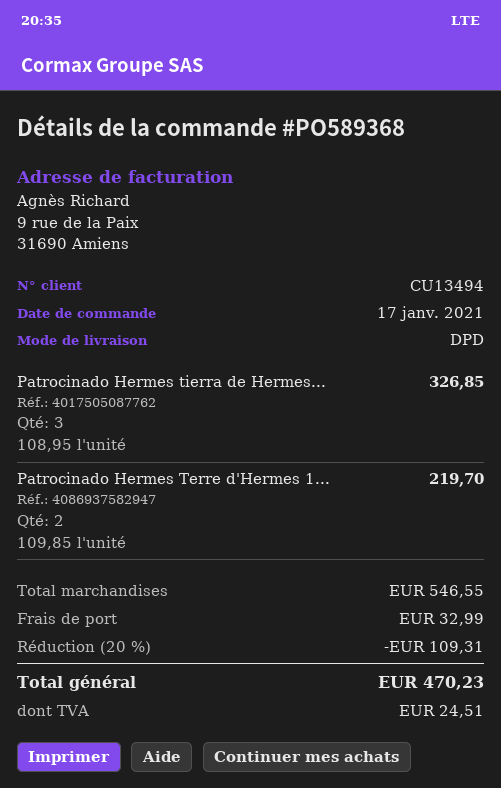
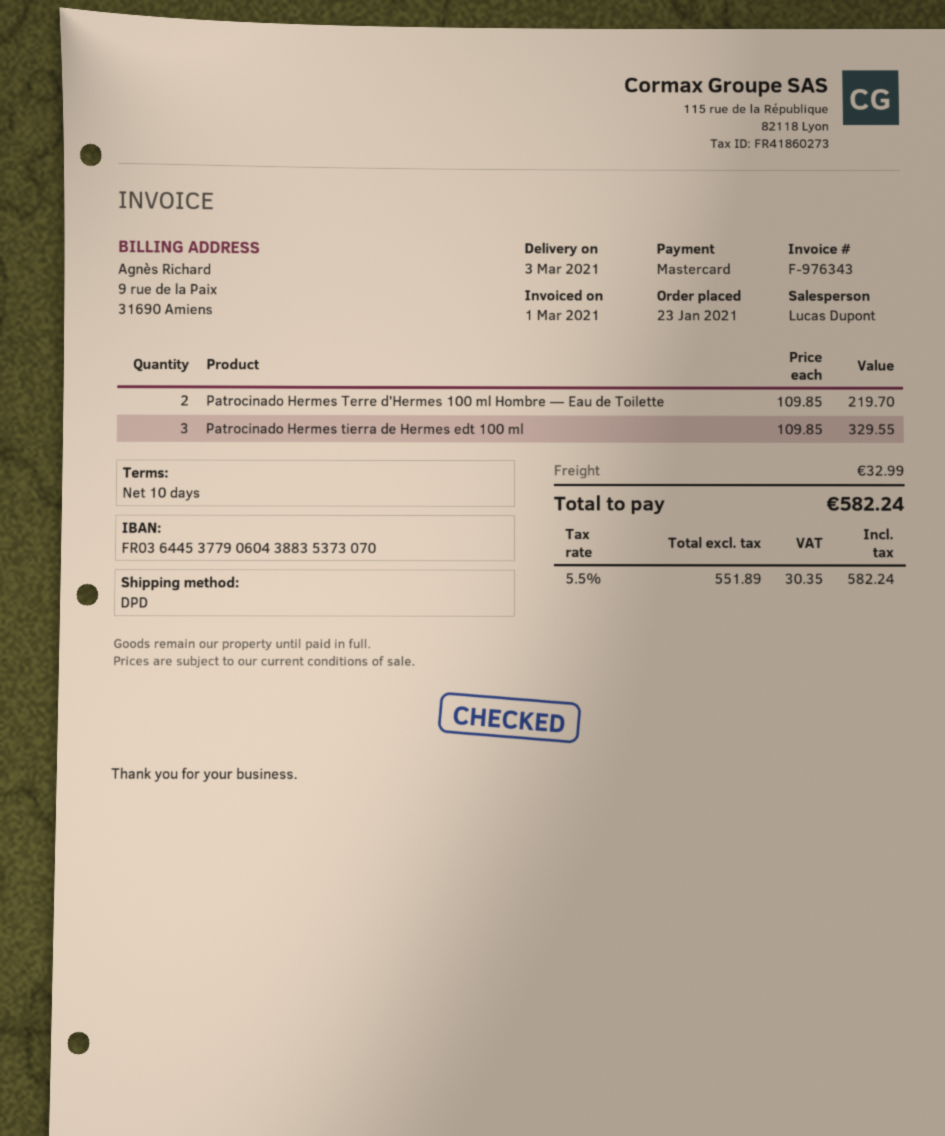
order date: 2021-01-17 -> 2021-01-23
Patrocinado Hermes tierra de Hermes...: 3 x 108.95 = 326.85 -> 3 x 109.85 = 329.55
discount: 20% = 109.31 -> none
tax: 24.51 -> 30.35
total: 470.23 -> 582.24

